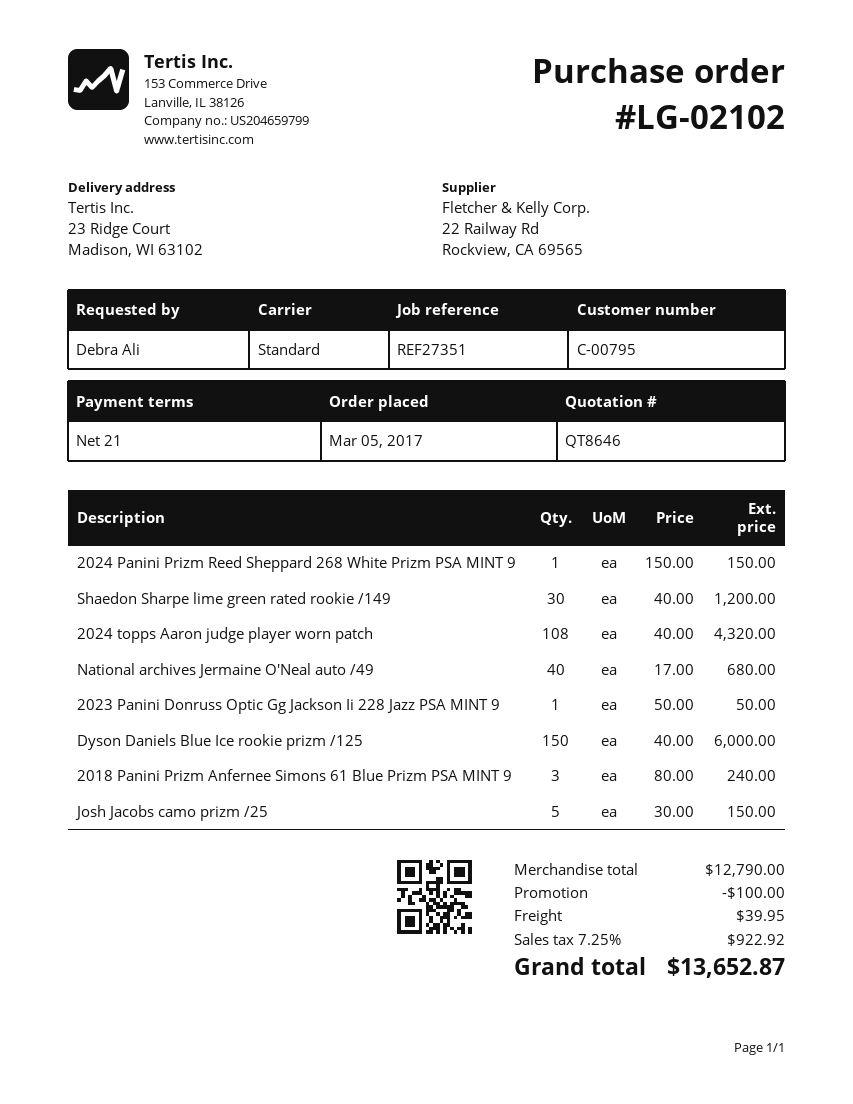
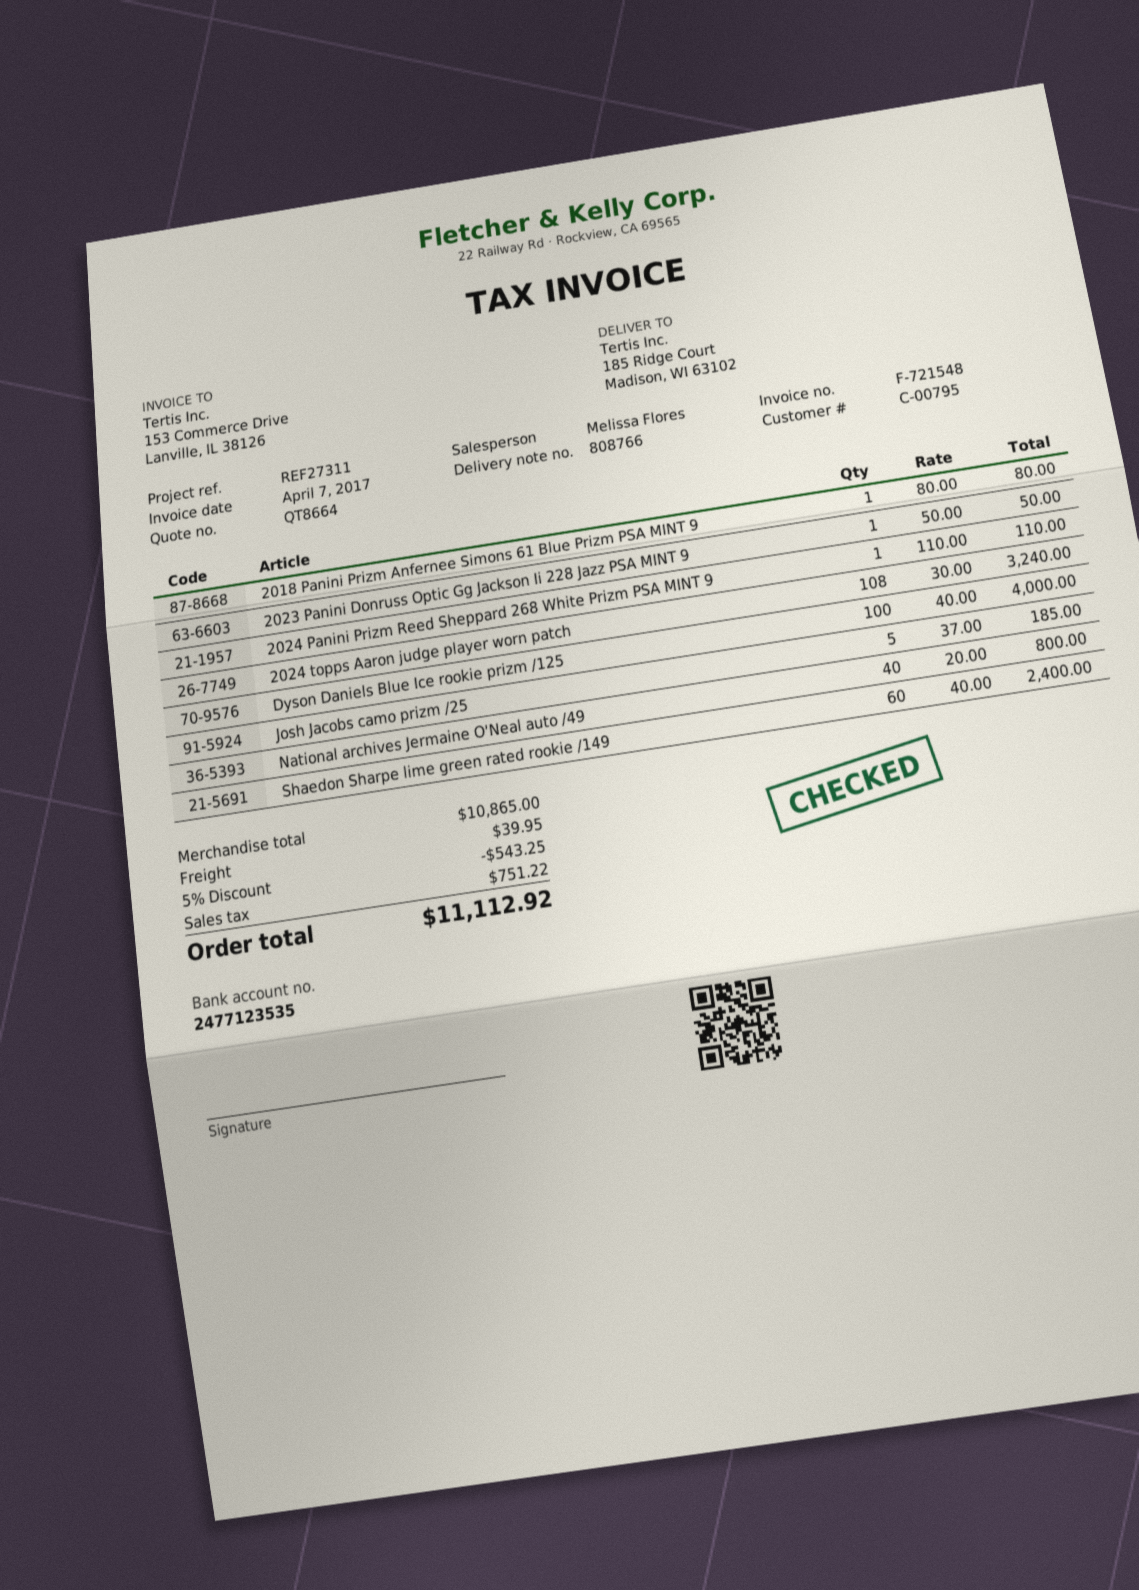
quote number: QT8646 -> QT8664
reference: REF27351 -> REF27311
ship to: 23 Ridge Court, Madison, WI 63102 -> 185 Ridge Court, Madison, WI 63102
2024 Panini Prizm Reed Sheppard 268 White Prizm PSA MINT 9: 1 x 150.00 = 150.00 -> 1 x 110.00 = 110.00
Shaedon Sharpe lime green rated rookie /149: 30 x 40.00 = 1200.00 -> 60 x 40.00 = 2400.00
2024 topps Aaron judge player worn patch: 108 x 40.00 = 4320.00 -> 108 x 30.00 = 3240.00
National archives Jermaine O'Neal auto /49: 40 x 17.00 = 680.00 -> 40 x 20.00 = 800.00
Dyson Daniels Blue Ice rookie prizm /125: 150 x 40.00 = 6000.00 -> 100 x 40.00 = 4000.00
2018 Panini Prizm Anfernee Simons 61 Blue Prizm PSA MINT 9: 3 x 80.00 = 240.00 -> 1 x 80.00 = 80.00
Josh Jacobs camo prizm /25: 5 x 30.00 = 150.00 -> 5 x 37.00 = 185.00
subtotal: 12790.00 -> 10865.00
discount: 100.00 -> 543.25
tax: 922.92 -> 751.22
total: 13652.87 -> 11112.92

